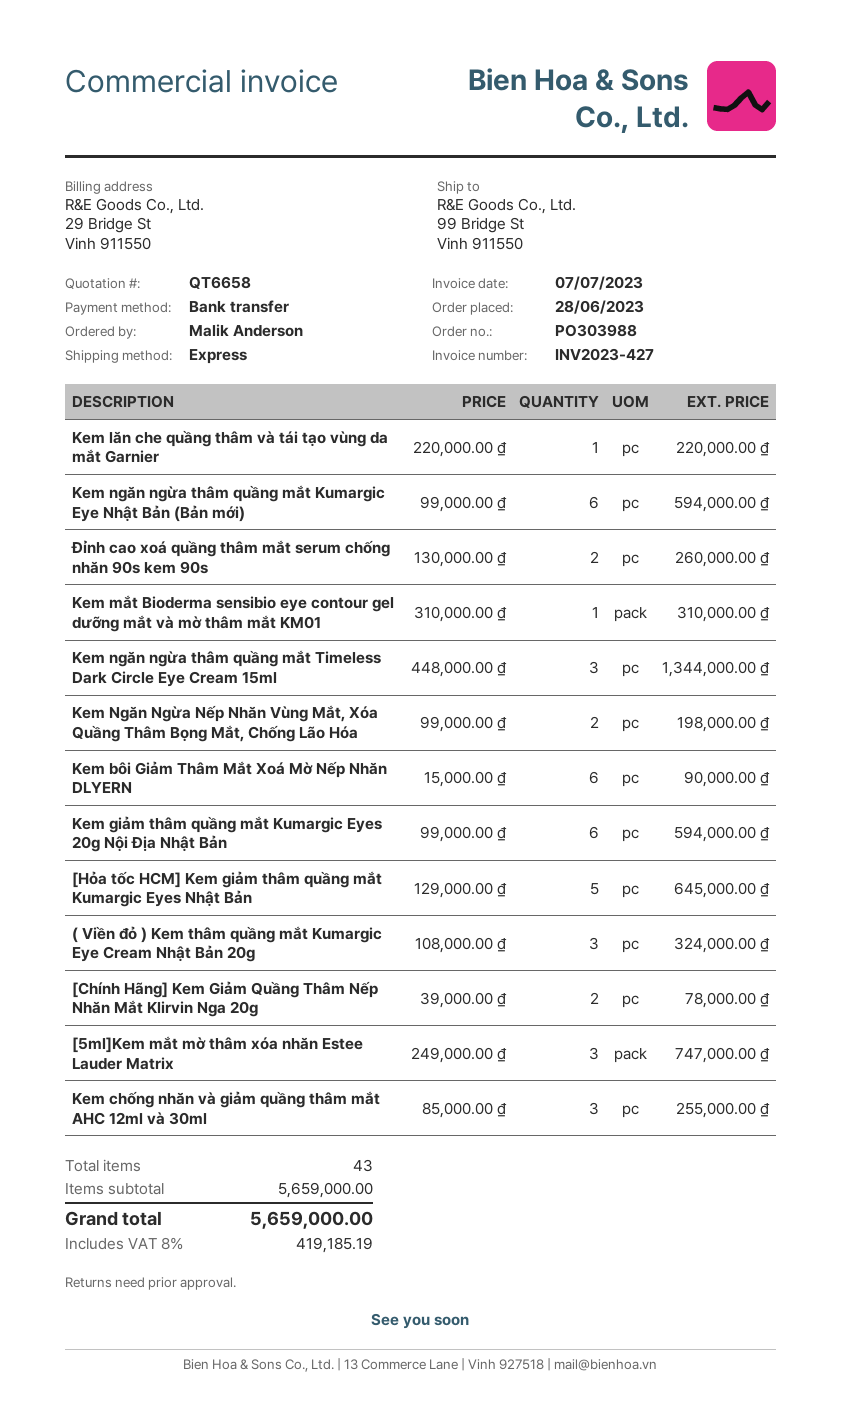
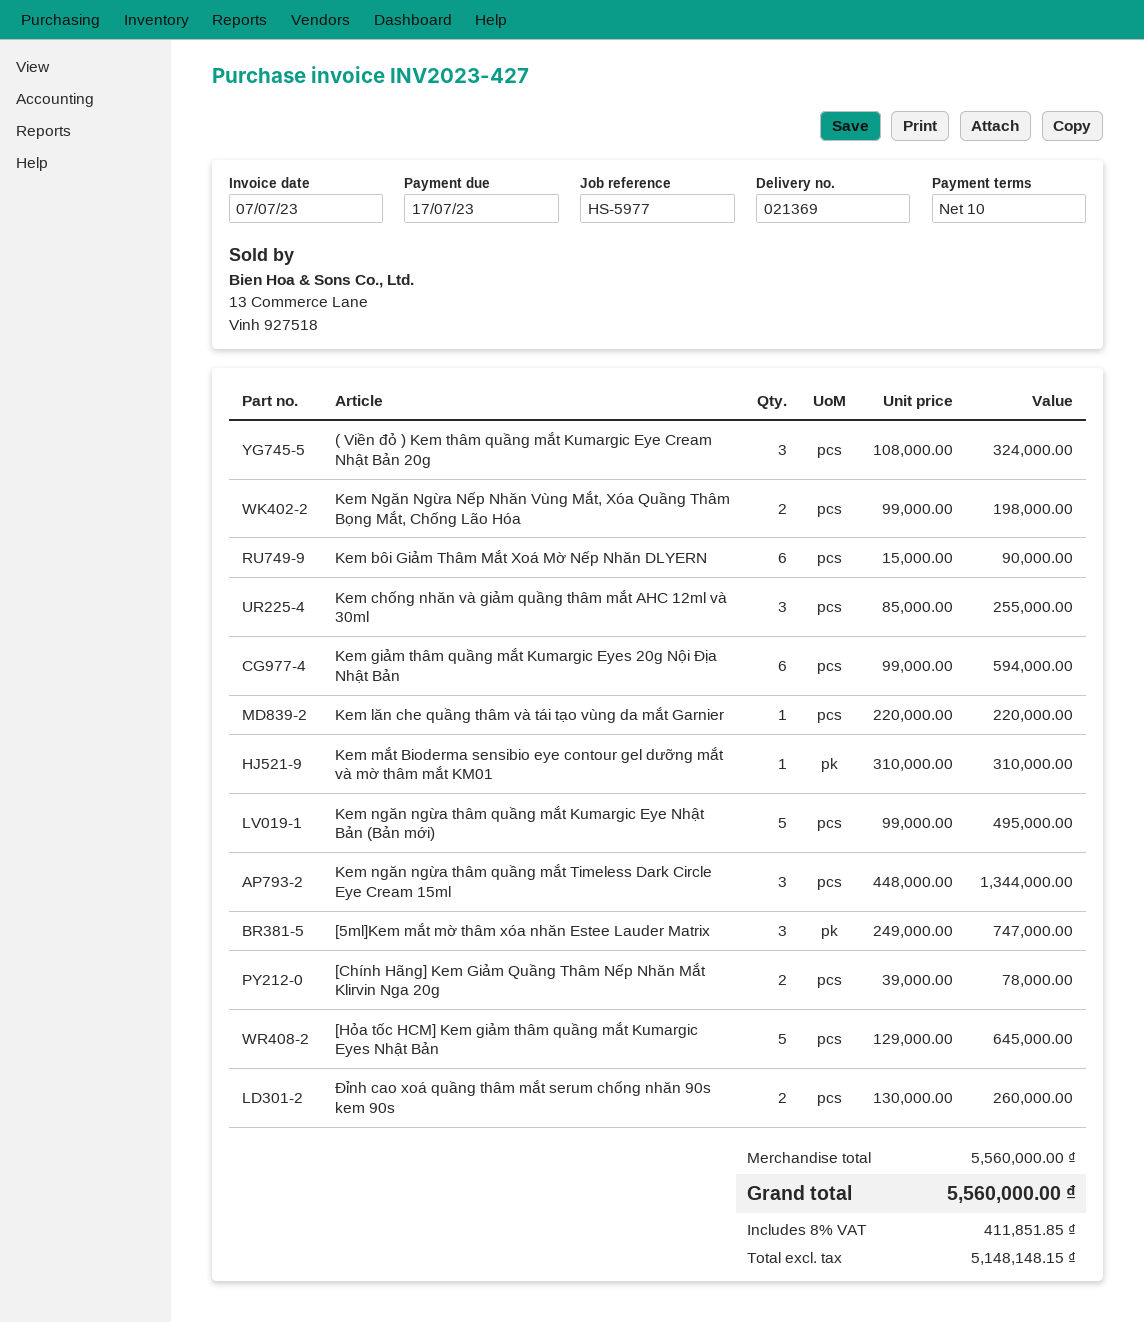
Kem ngăn ngừa thâm quầng mắt Kumargic Eye Nhật Bản (Bản mới): 6 x 99000.00 = 594000.00 -> 5 x 99000.00 = 495000.00
subtotal: 5659000.00 -> 5560000.00
tax: 8% = 419185.19 -> 8% = 411851.85
total: 5659000.00 -> 5560000.00

